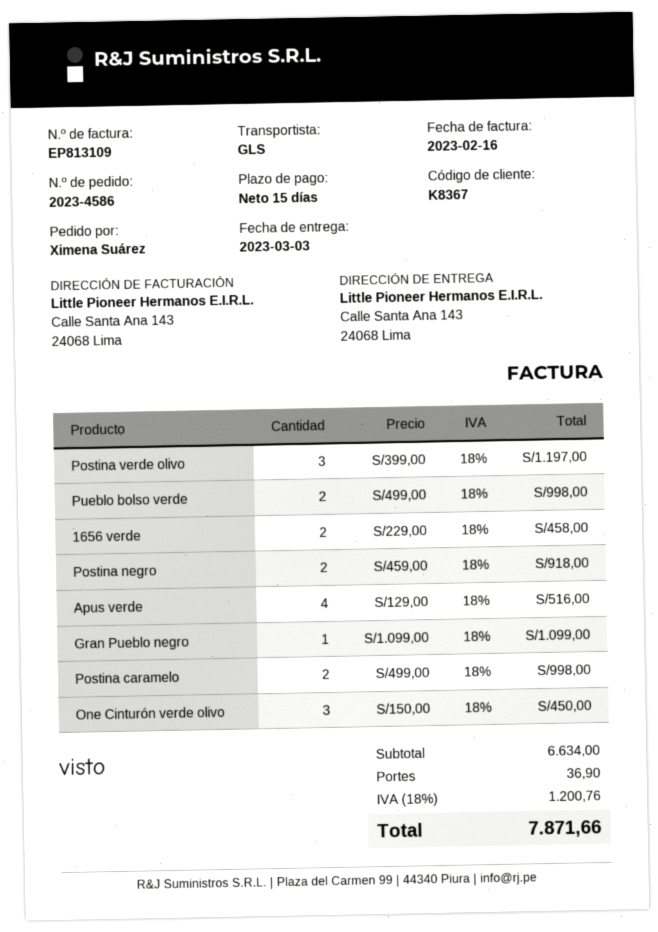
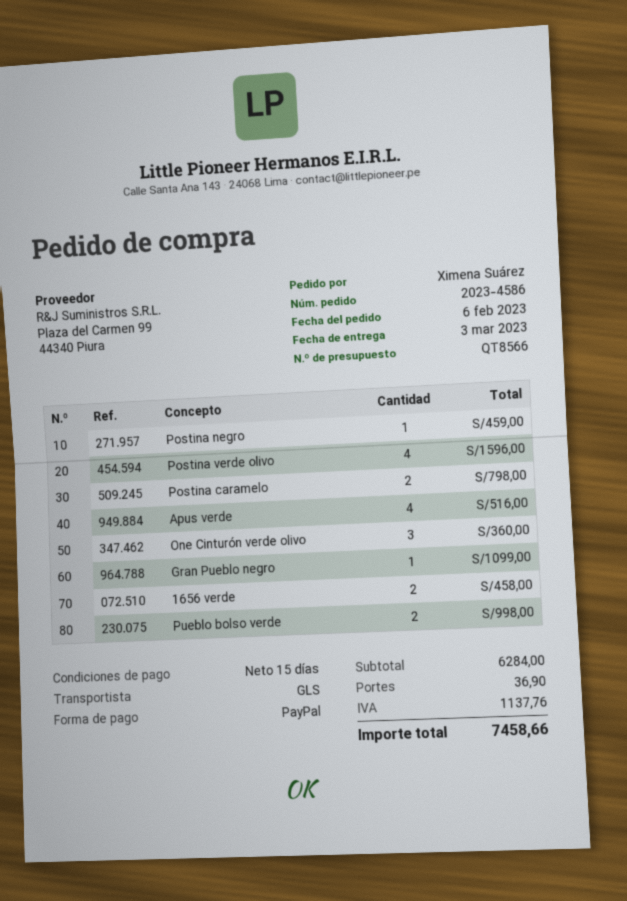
Postina verde olivo: 3 for 1197.00 -> 4 for 1596.00
Postina negro: 2 for 918.00 -> 1 for 459.00
Postina caramelo: 2 for 998.00 -> 2 for 798.00
One Cinturón verde olivo: 3 for 450.00 -> 3 for 360.00
subtotal: 6634.00 -> 6284.00
tax: 1200.76 -> 1137.76
total: 7871.66 -> 7458.66

